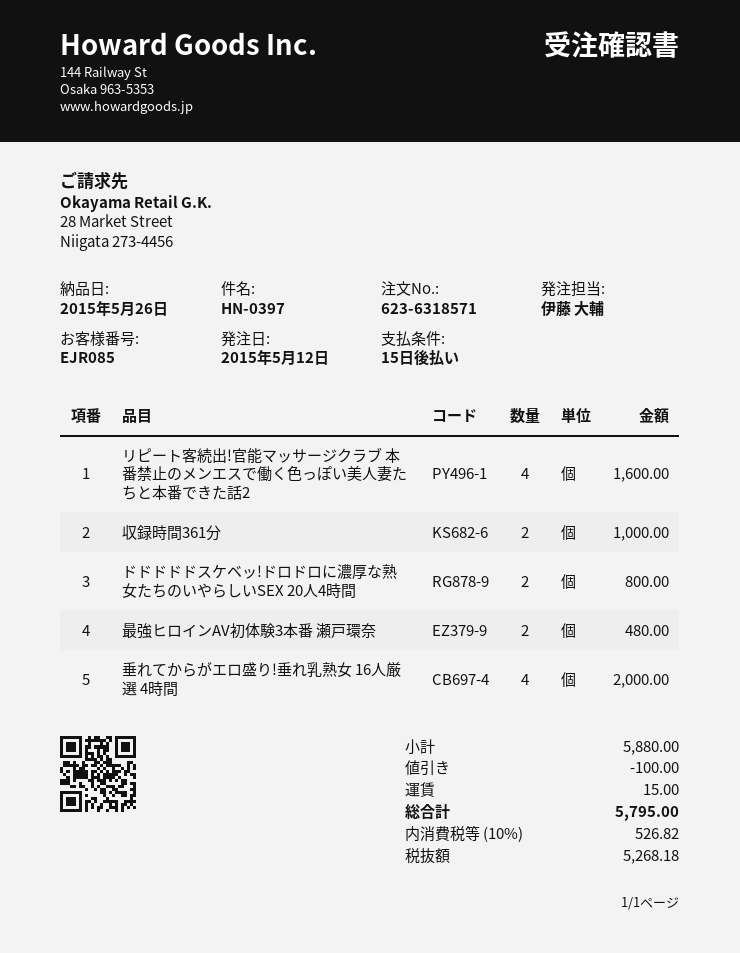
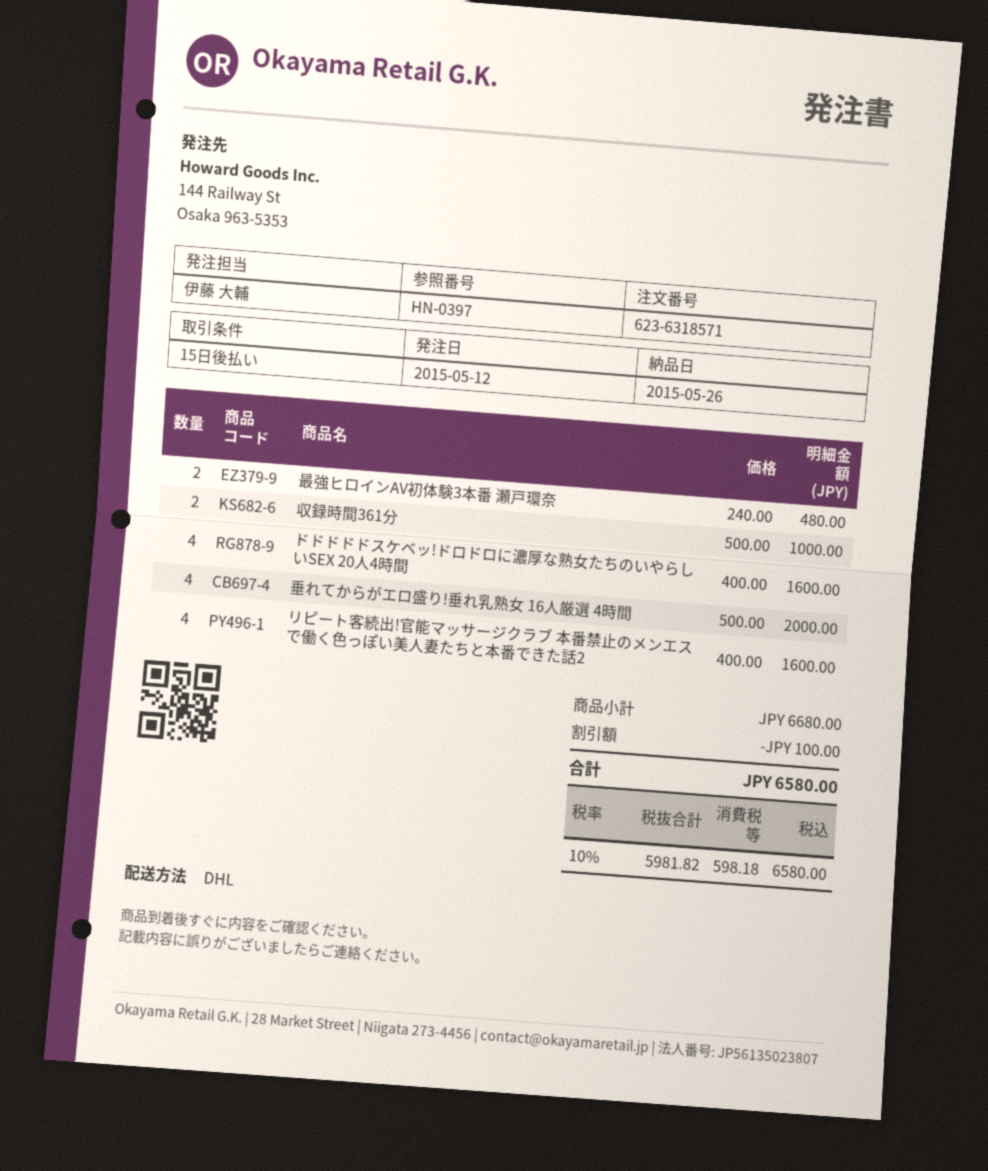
ドドドドドスケベッ!ドロドロに濃厚な熟女たちのいやらしいSEX 20人4時間: 2 for 800.00 -> 4 for 1600.00
subtotal: 5880.00 -> 6680.00
shipping: 15.00 -> none
net: 5268.18 -> 5981.82
tax: 10% = 526.82 -> 10% = 598.18
total: 5795.00 -> 6580.00

